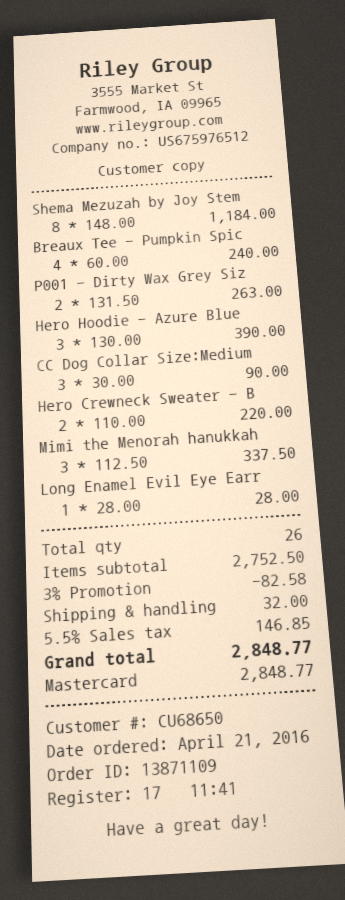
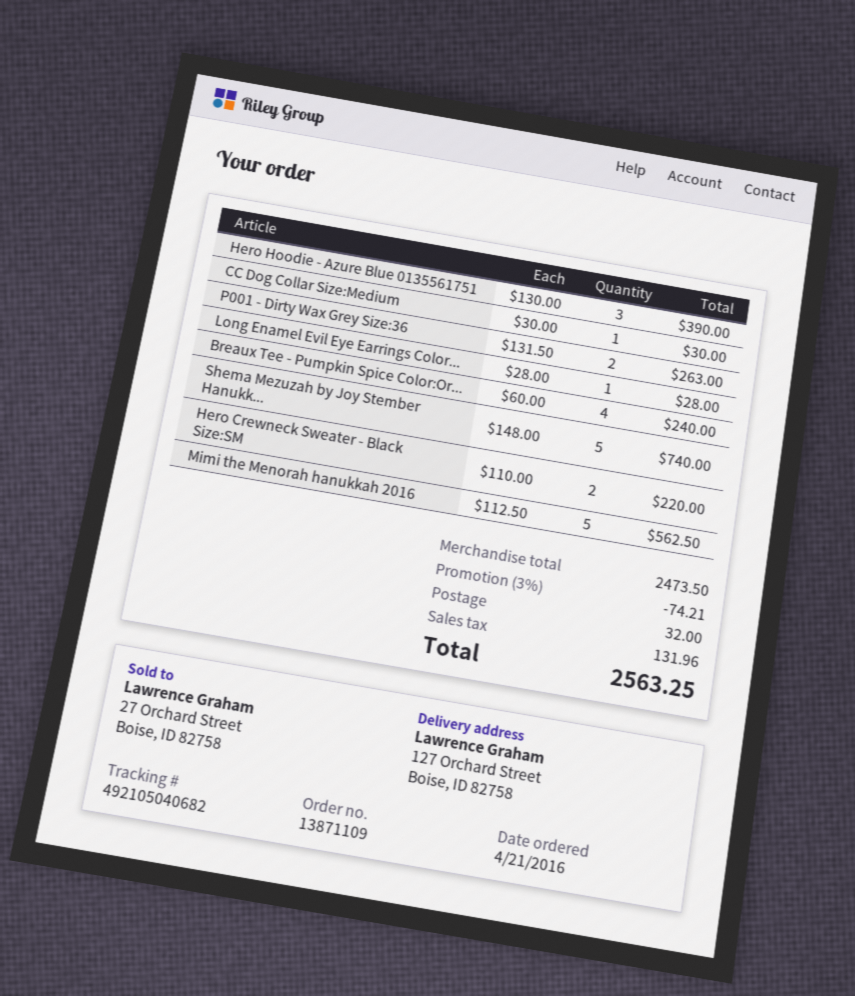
Shema Mezuzah by Joy Stem: 8 x 148.00 = 1184.00 -> 5 x 148.00 = 740.00
CC Dog Collar Size:Medium: 3 x 30.00 = 90.00 -> 1 x 30.00 = 30.00
Mimi the Menorah hanukkah: 3 x 112.50 = 337.50 -> 5 x 112.50 = 562.50
subtotal: 2752.50 -> 2473.50
discount: 3% = 82.58 -> 3% = 74.21
tax: 146.85 -> 131.96
total: 2848.77 -> 2563.25

